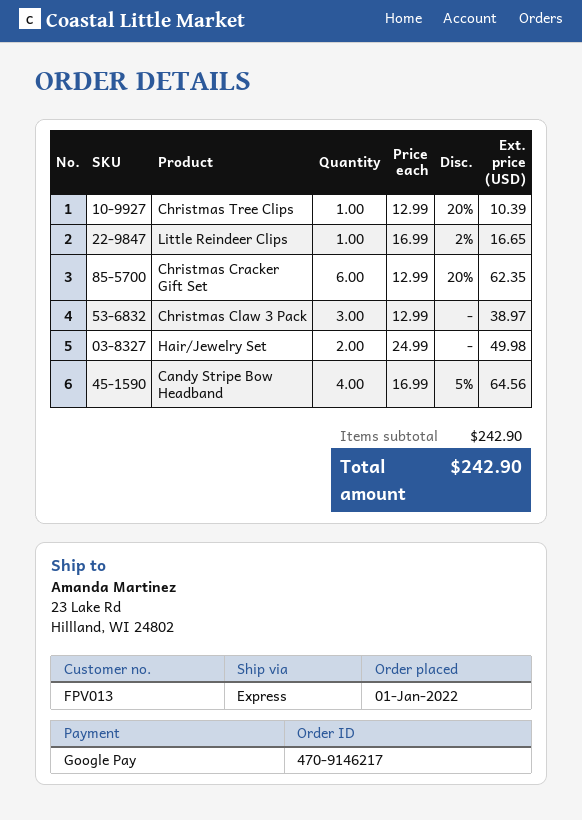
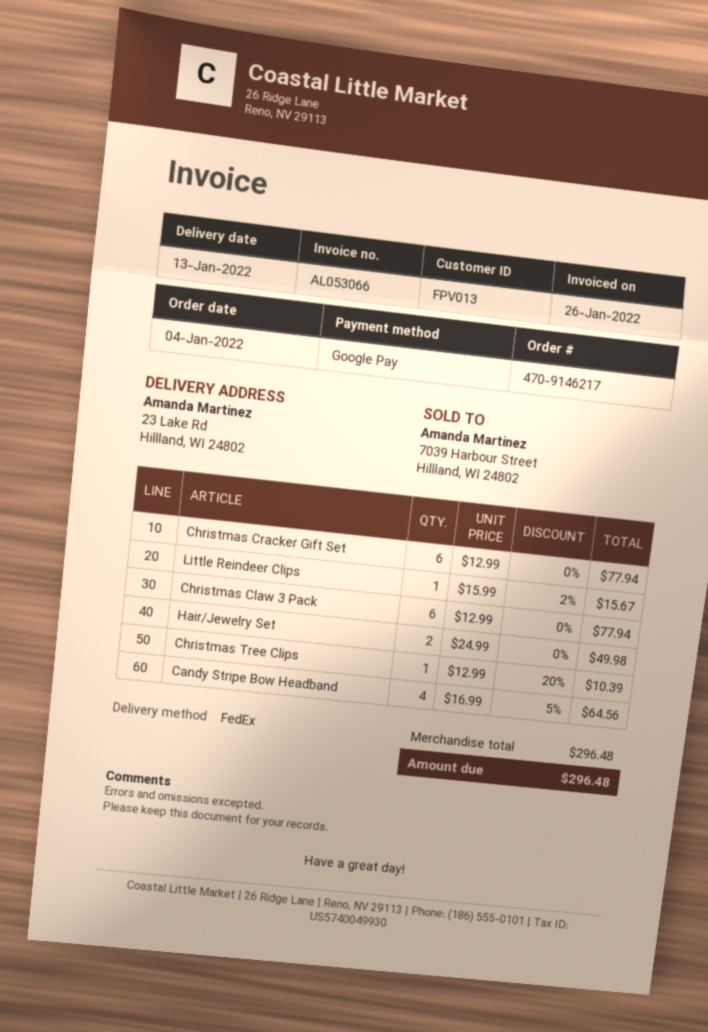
order date: 2022-01-01 -> 2022-01-04
shipping method: express -> FedEx
Little Reindeer Clips: 1 x 16.99 - 2% = 16.65 -> 1 x 15.99 - 2% = 15.67
Christmas Cracker Gift Set: 6 x 12.99 - 20% = 62.35 -> 6 x 12.99 = 77.94
Christmas Claw 3 Pack: 3 x 12.99 = 38.97 -> 6 x 12.99 = 77.94
subtotal: 242.90 -> 296.48
total: 242.90 -> 296.48

